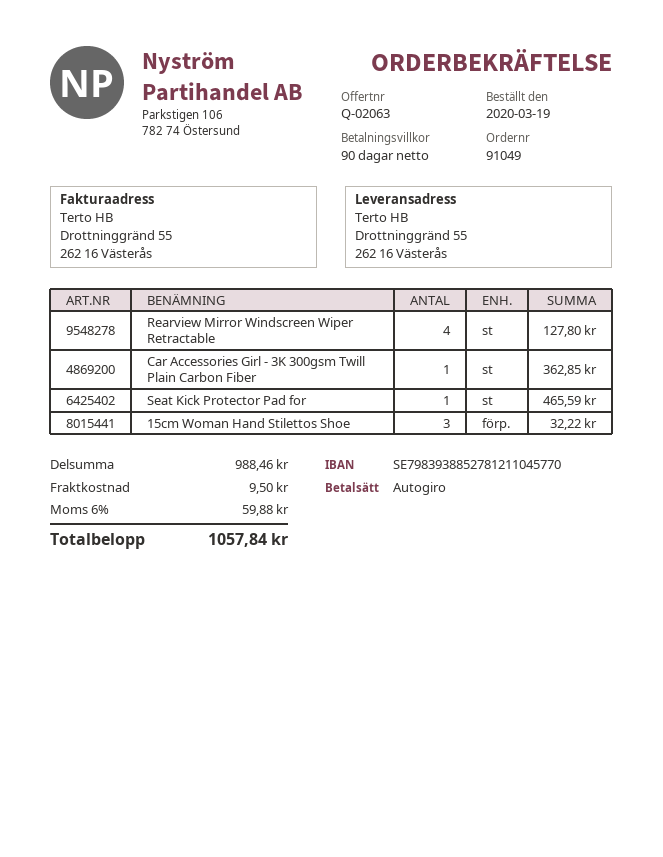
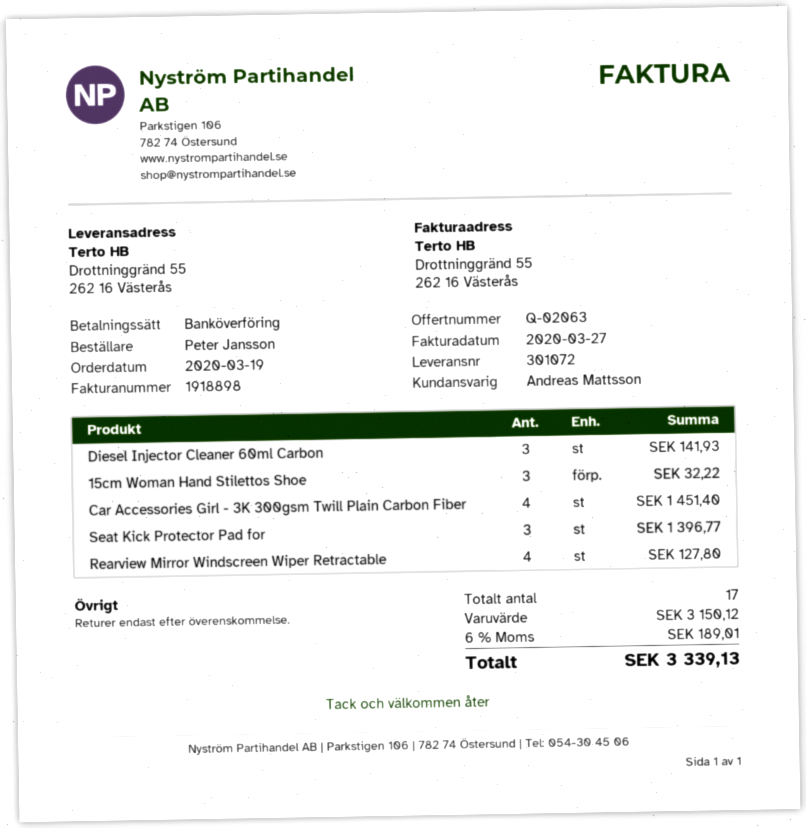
payment method: direct debit -> bank transfer
Car Accessories Girl - 3K 300gsm Twill Plain Carbon Fiber: 1 for 362.85 -> 4 for 1451.40
Seat Kick Protector Pad for: 1 for 465.59 -> 3 for 1396.77
Diesel Injector Cleaner 60ml Carbon: none -> 3 for 141.93
subtotal: 988.46 -> 3150.12
shipping: 9.50 -> none
tax: 6% = 59.88 -> 6% = 189.01
total: 1057.84 -> 3339.13

